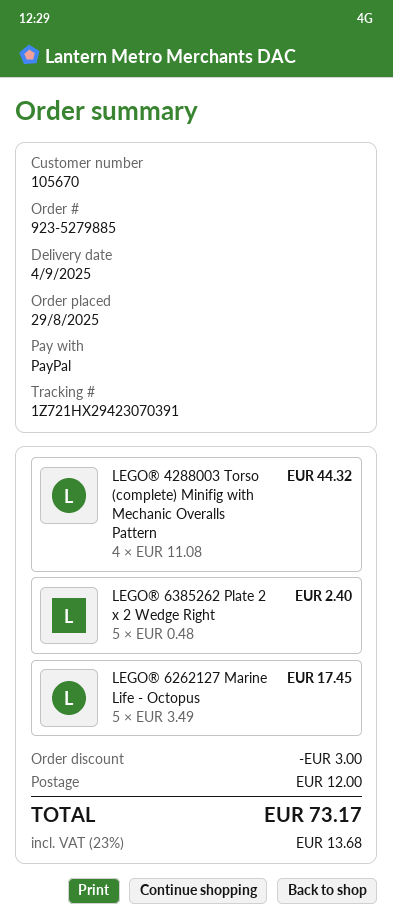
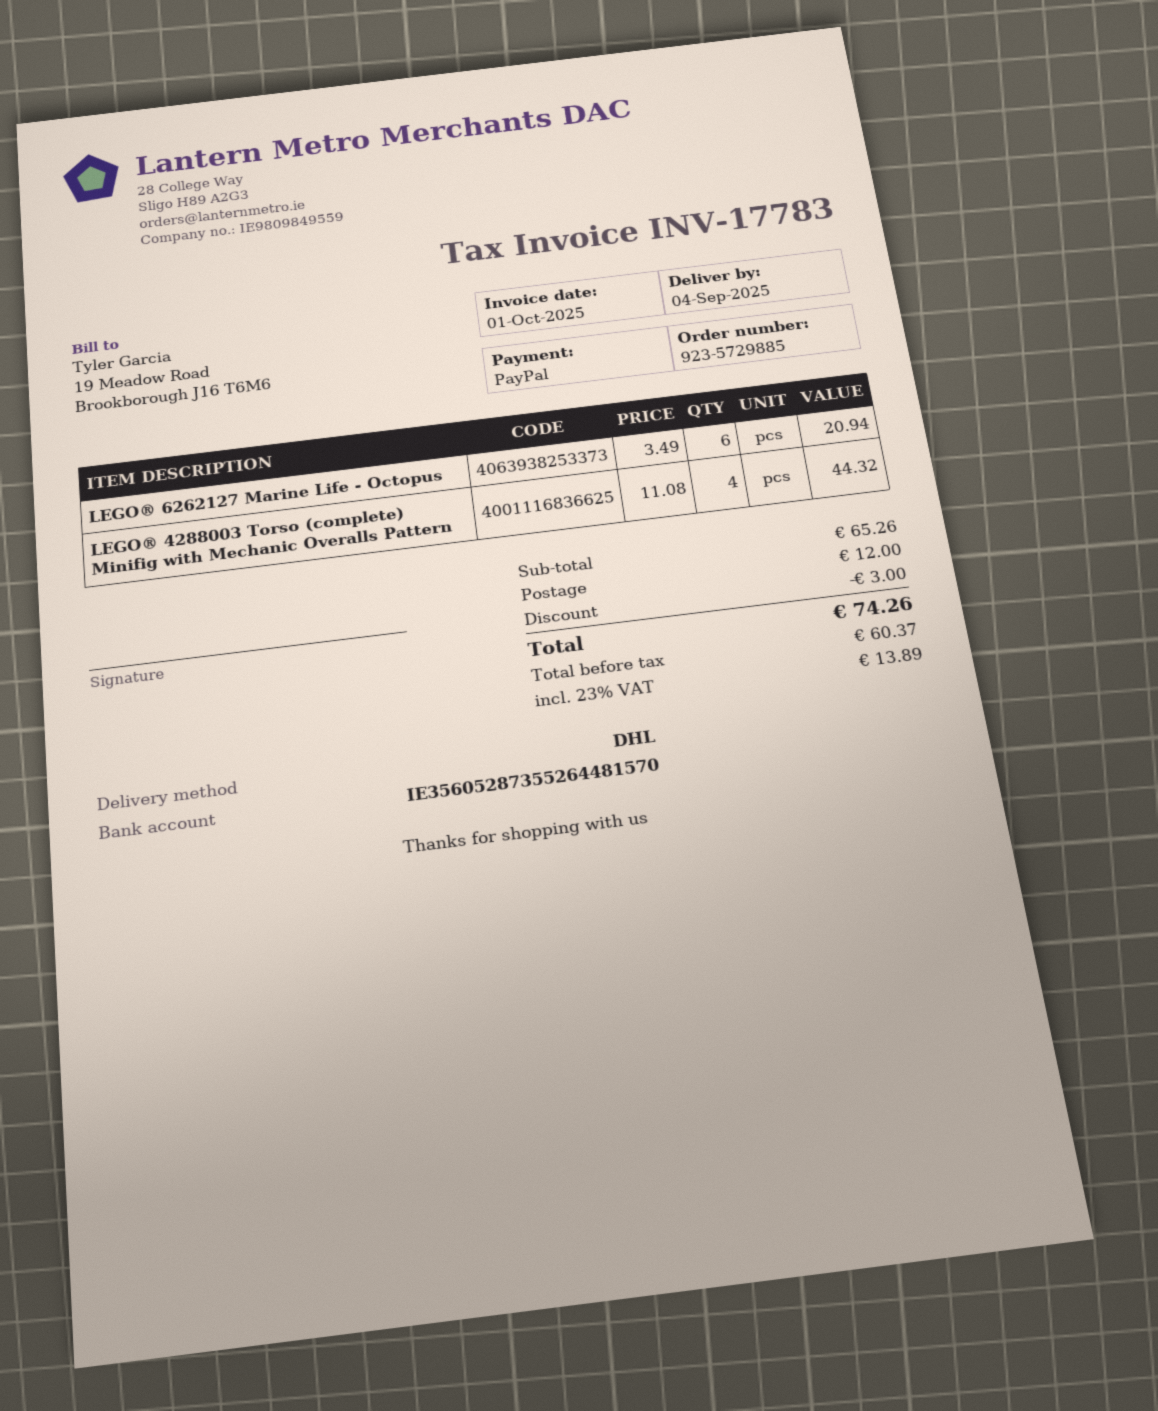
order number: 923-5279885 -> 923-5729885
LEGO® 6385262 Plate 2 x 2 Wedge Right: 5 x 0.48 = 2.40 -> none
LEGO® 6262127 Marine Life - Octopus: 5 x 3.49 = 17.45 -> 6 x 3.49 = 20.94
tax: 23% = 13.68 -> 23% = 13.89
total: 73.17 -> 74.26

